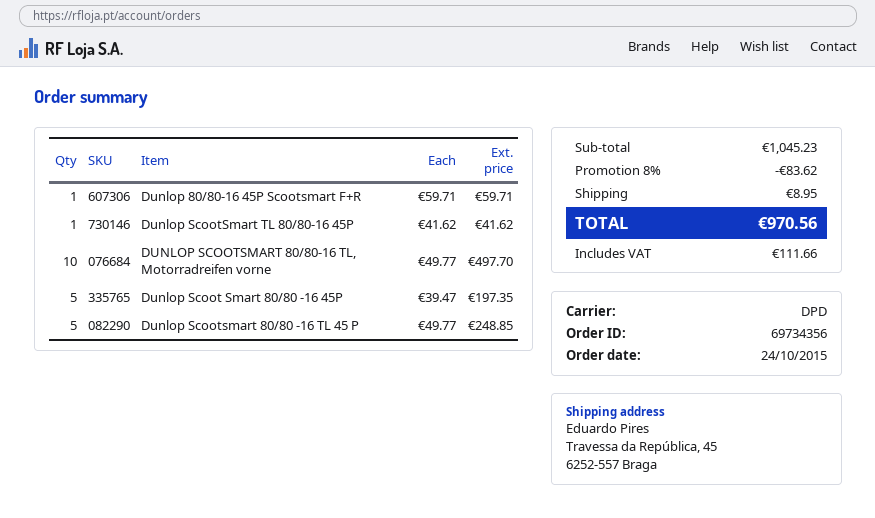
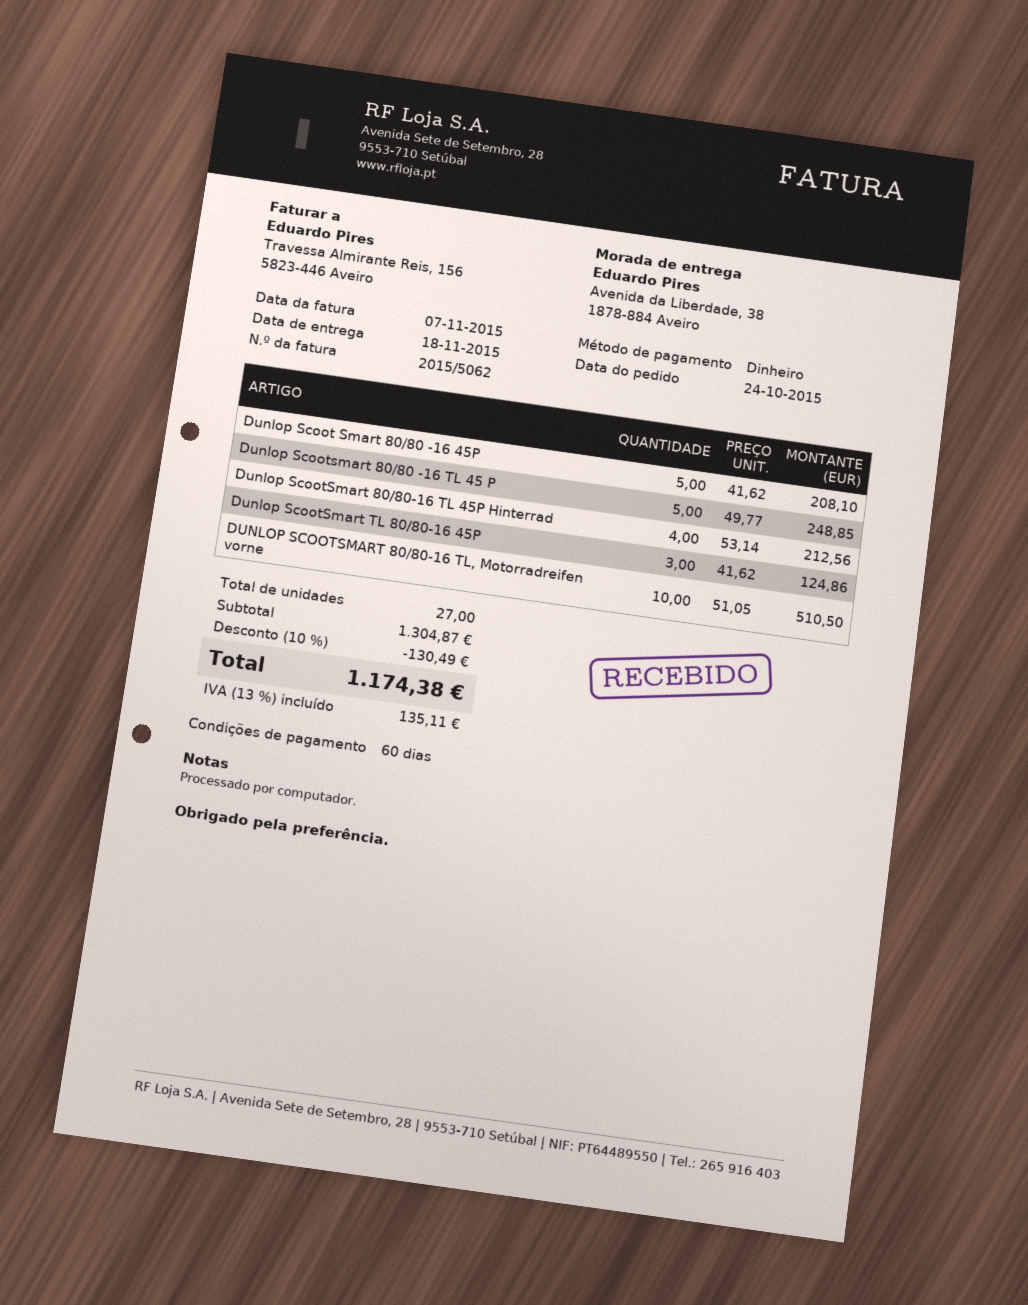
ship to: Travessa da República, 45, 6252-557 Braga -> Avenida da Liberdade, 38, 1878-884 Aveiro
Dunlop 80/80-16 45P Scootsmart F+R: 1 x 59.71 = 59.71 -> none
Dunlop ScootSmart TL 80/80-16 45P: 1 x 41.62 = 41.62 -> 3 x 41.62 = 124.86
DUNLOP SCOOTSMART 80/80-16 TL, Motorradreifen vorne: 10 x 49.77 = 497.70 -> 10 x 51.05 = 510.50
Dunlop Scoot Smart 80/80 -16 45P: 5 x 39.47 = 197.35 -> 5 x 41.62 = 208.10
Dunlop ScootSmart 80/80-16 TL 45P Hinterrad: none -> 4 x 53.14 = 212.56
subtotal: 1045.23 -> 1304.87
discount: 8% = 83.62 -> 10% = 130.49
shipping: 8.95 -> none
tax: 111.66 -> 135.11
total: 970.56 -> 1174.38

